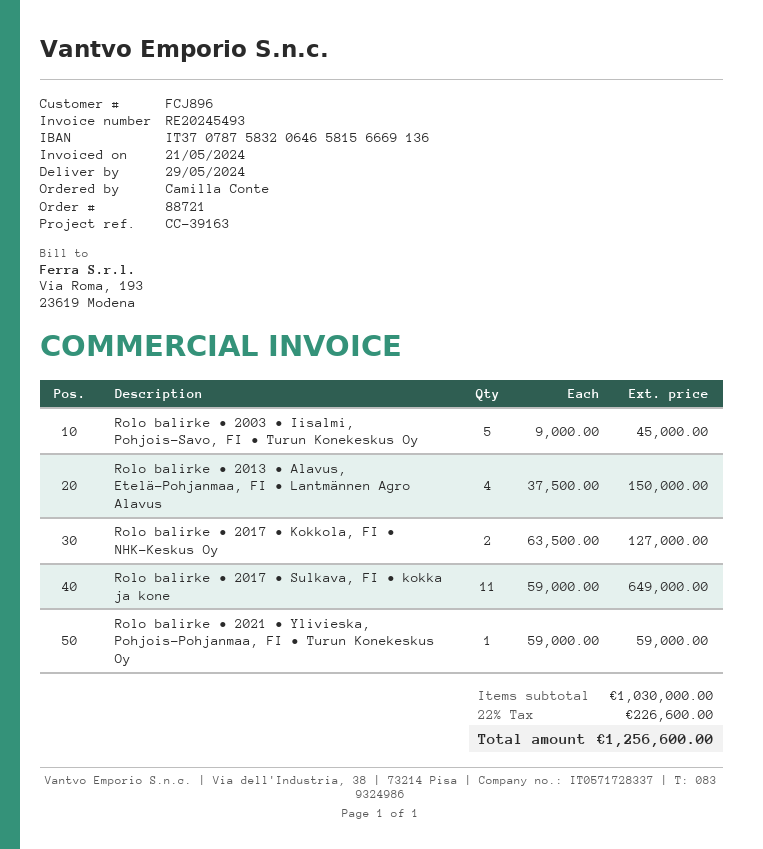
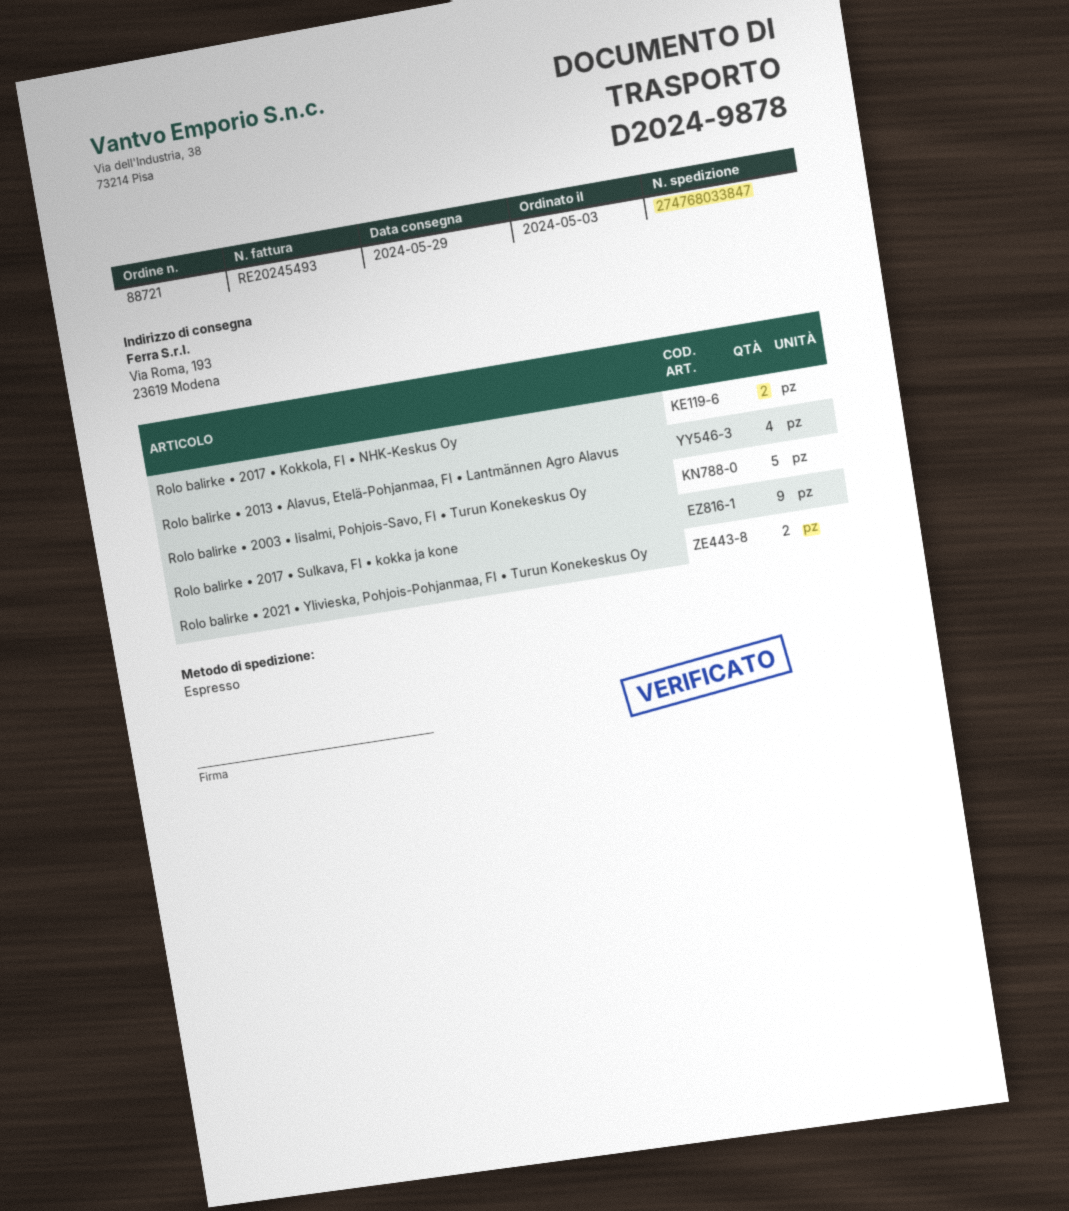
Rolo balirke • 2017 • Sulkava, FI • kokka ja kone: 11 -> 9
Rolo balirke • 2021 • Ylivieska, Pohjois-Pohjanmaa, FI • Turun Konekeskus Oy: 1 -> 2

